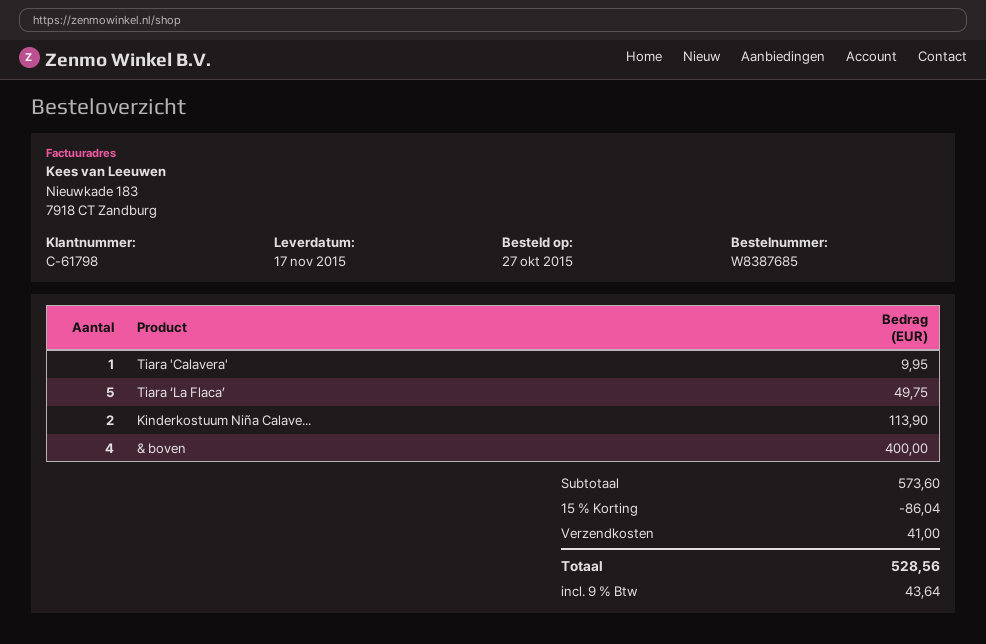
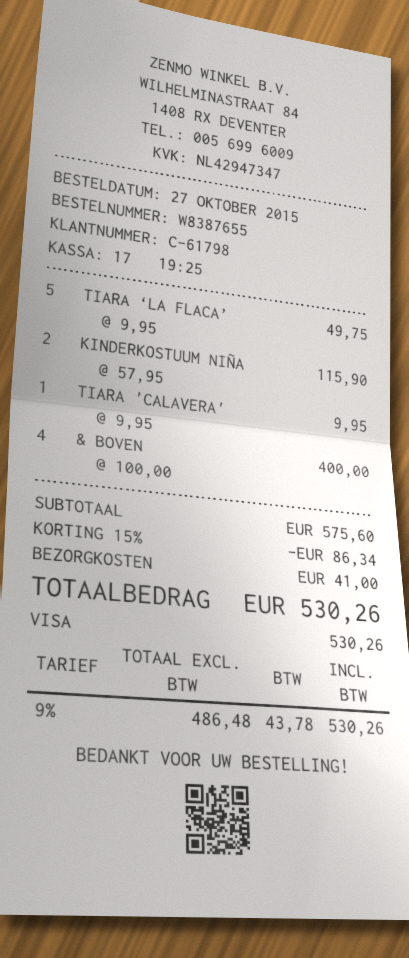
order number: W8387685 -> W8387655
Kinderkostuum Niña Calave...: 2 for 113.90 -> 2 for 115.90
subtotal: 573.60 -> 575.60
discount: 15% = 86.04 -> 15% = 86.34
tax: 9% = 43.64 -> 9% = 43.78
total: 528.56 -> 530.26

